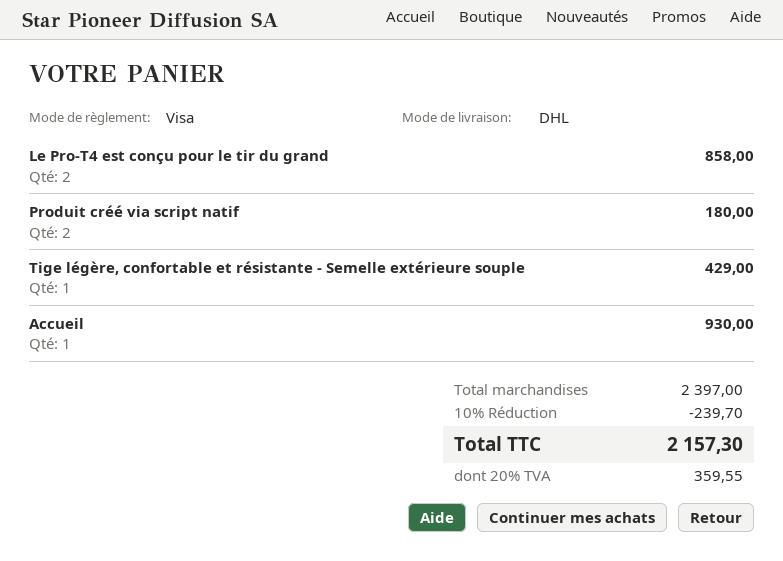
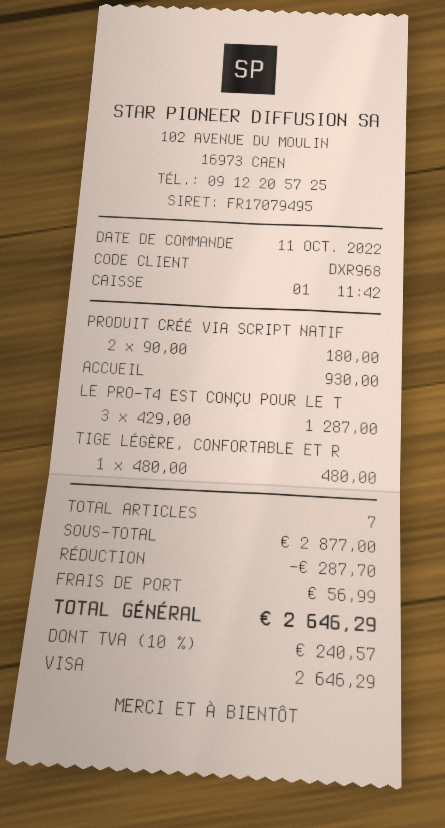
Le Pro-T4 est conçu pour le tir du grand: 2 for 858.00 -> 3 for 1287.00
Tige légère, confortable et résistante - Semelle extérieure souple: 1 for 429.00 -> 1 for 480.00
subtotal: 2397.00 -> 2877.00
discount: 239.70 -> 287.70
shipping: none -> 56.99
tax: 20% = 359.55 -> 10% = 240.57
total: 2157.30 -> 2646.29

